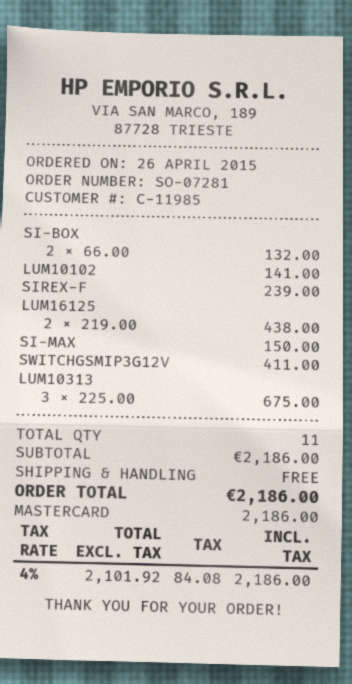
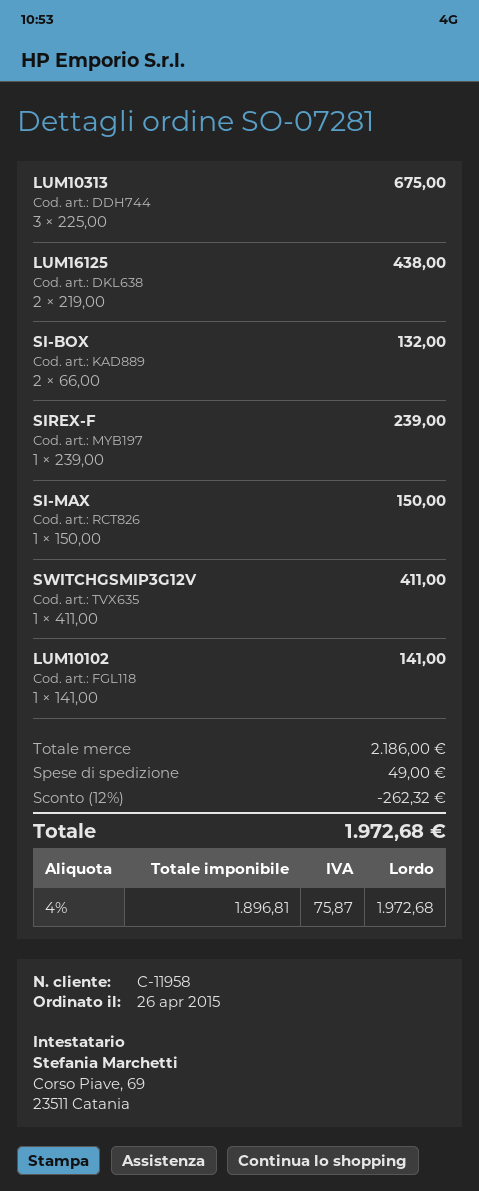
customer number: C-11985 -> C-11958
discount: none -> 12% = 262.32
shipping: 0.00 -> 49.00
net: 2101.92 -> 1896.81
tax: 4% = 84.08 -> 4% = 75.87
total: 2186.00 -> 1972.68

